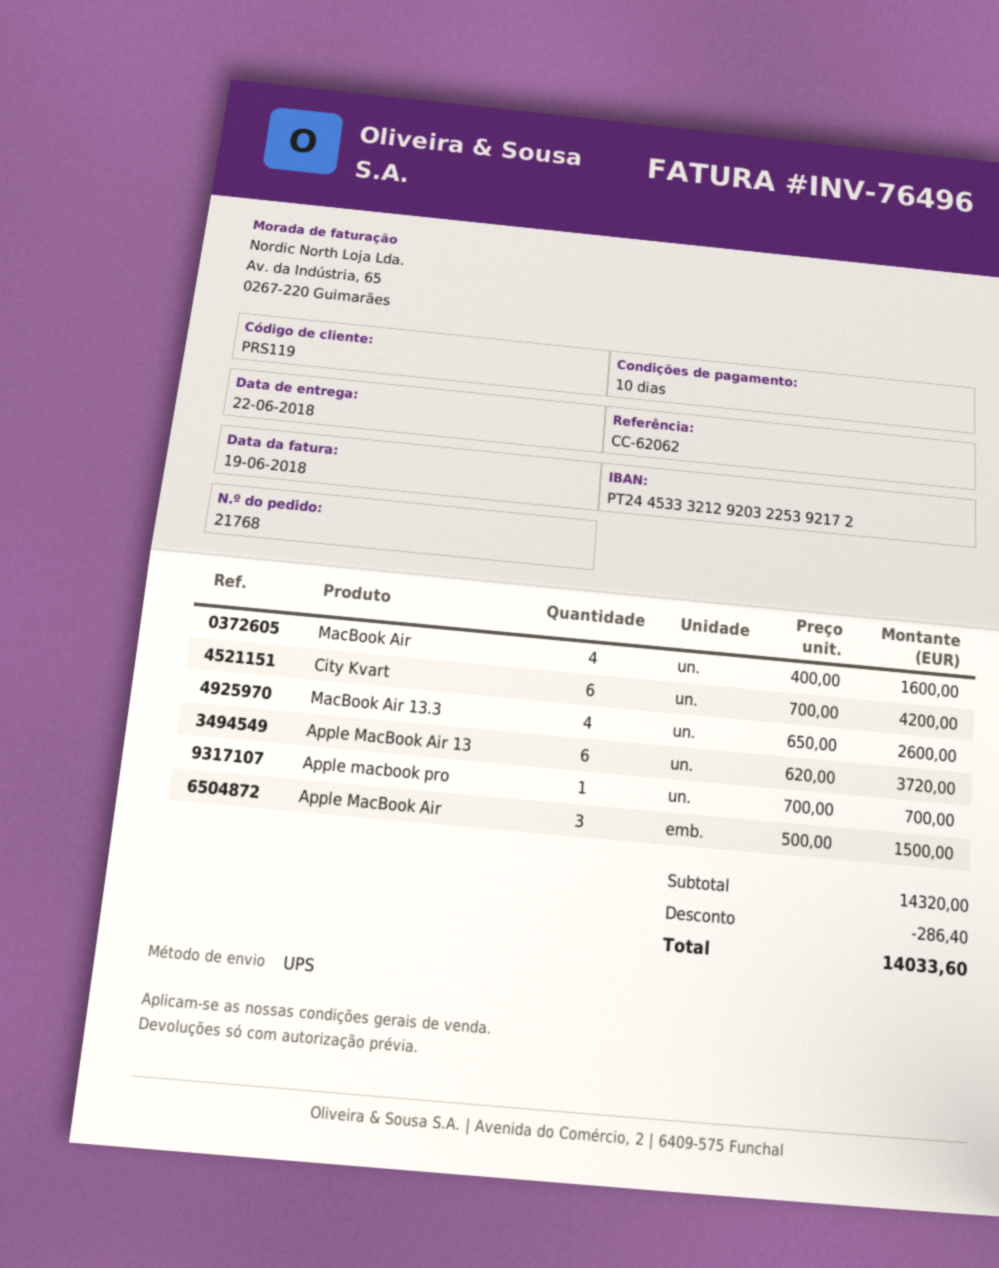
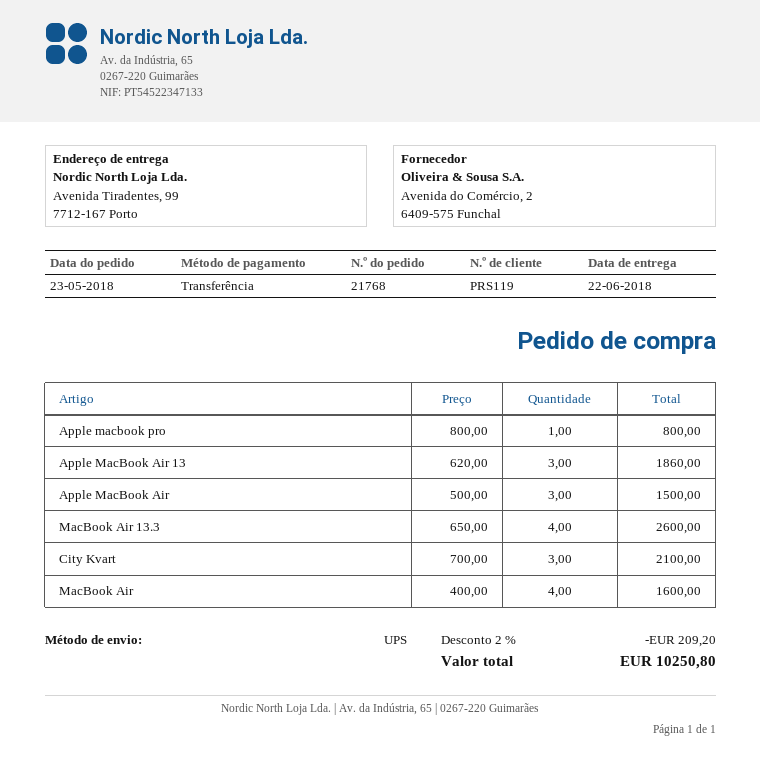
City Kvart: 6 x 700.00 = 4200.00 -> 3 x 700.00 = 2100.00
Apple MacBook Air 13: 6 x 620.00 = 3720.00 -> 3 x 620.00 = 1860.00
Apple macbook pro: 1 x 700.00 = 700.00 -> 1 x 800.00 = 800.00
discount: 286.40 -> 209.20
total: 14033.60 -> 10250.80

